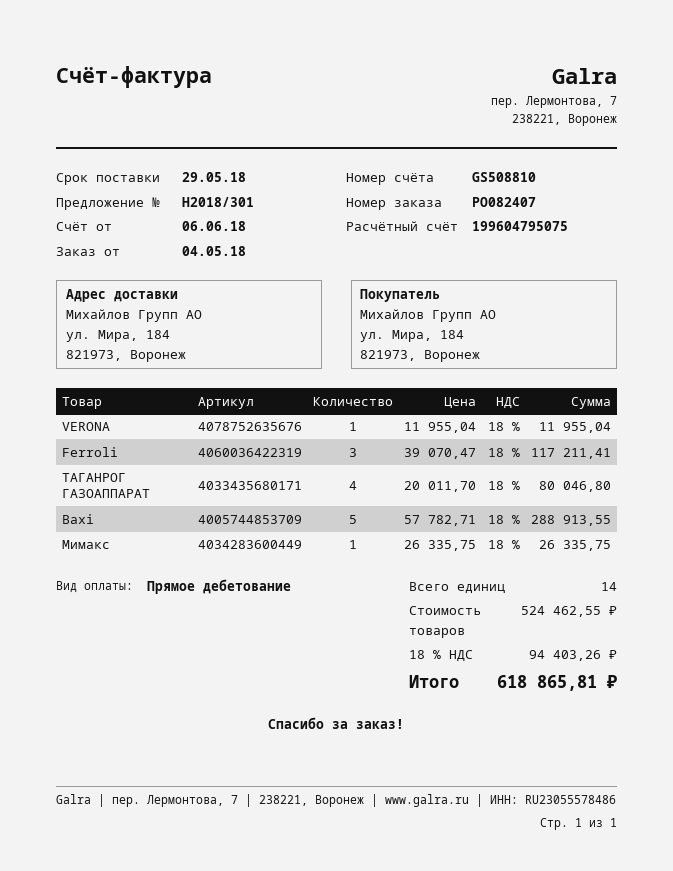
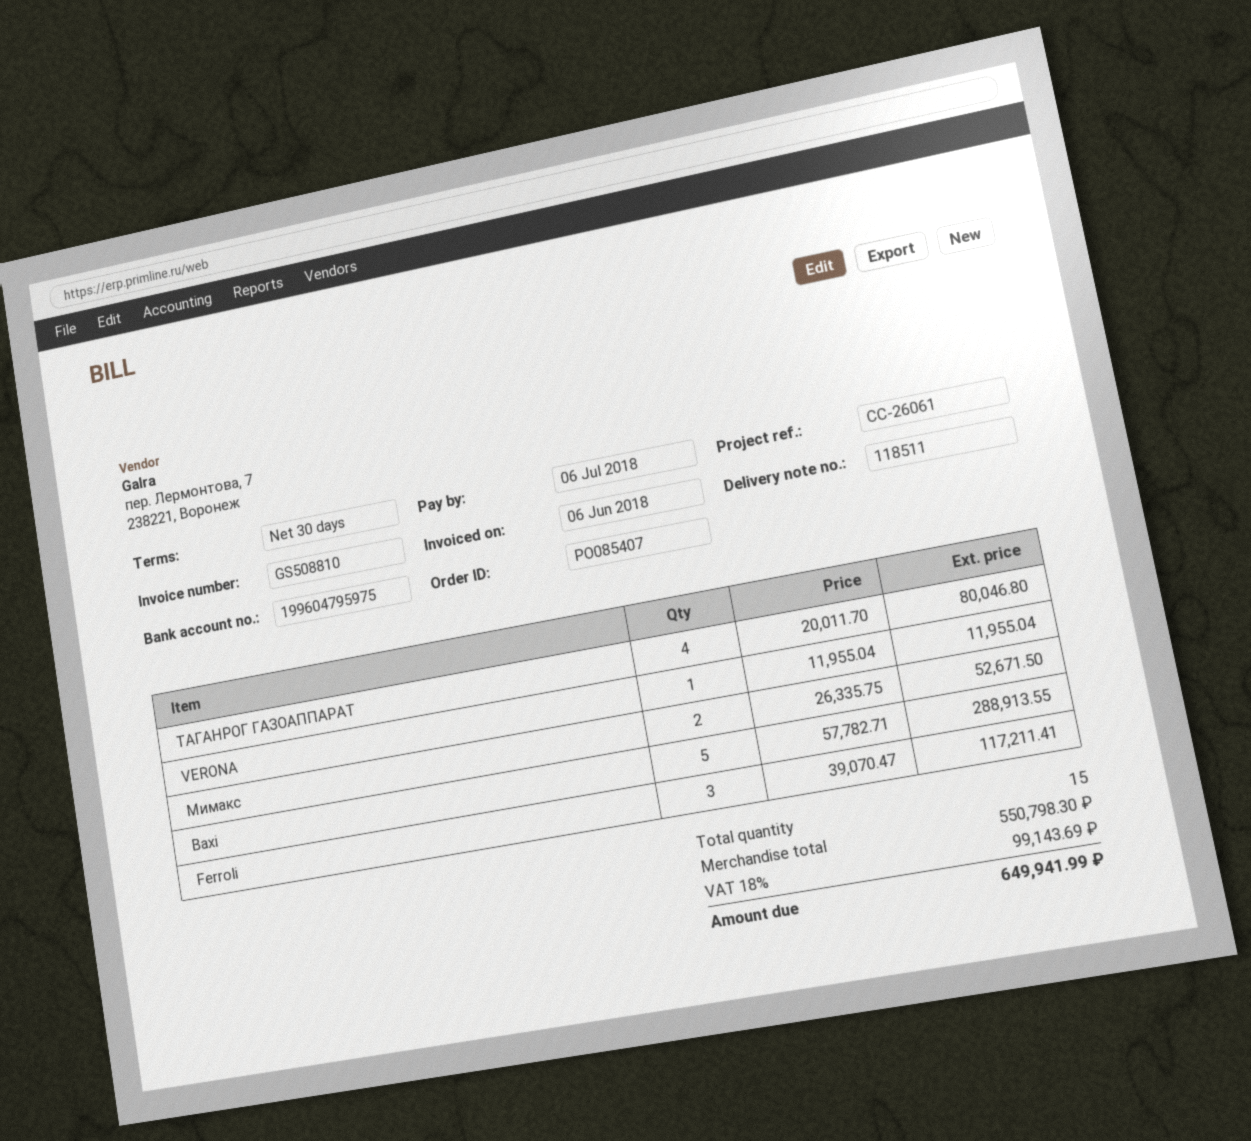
order number: PO082407 -> PO085407
bank account: 199604795075 -> 199604795975
Мимакс: 1 x 26335.75 = 26335.75 -> 2 x 26335.75 = 52671.50
total quantity: 14 -> 15
subtotal: 524462.55 -> 550798.30
tax: 18% = 94403.26 -> 18% = 99143.69
total: 618865.81 -> 649941.99

